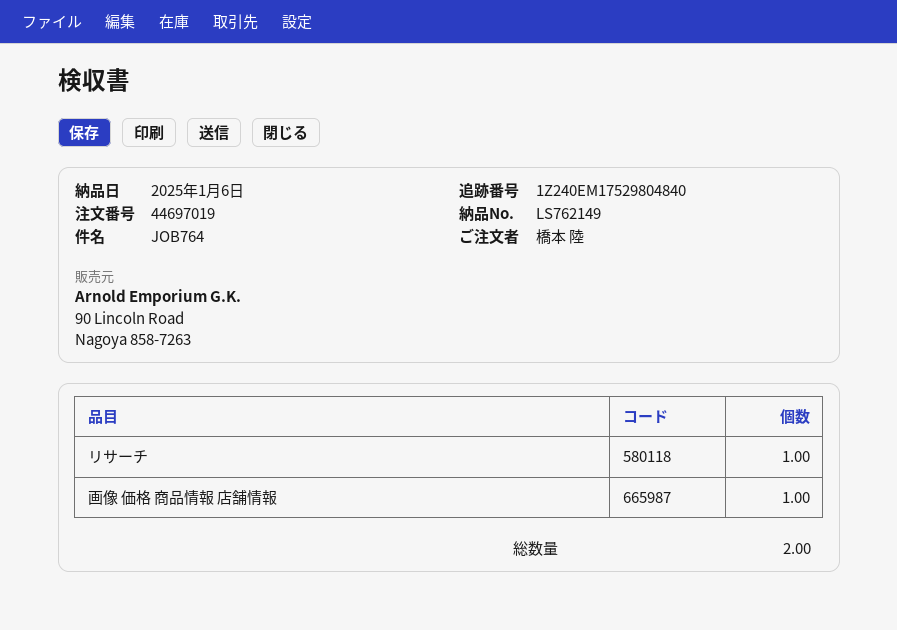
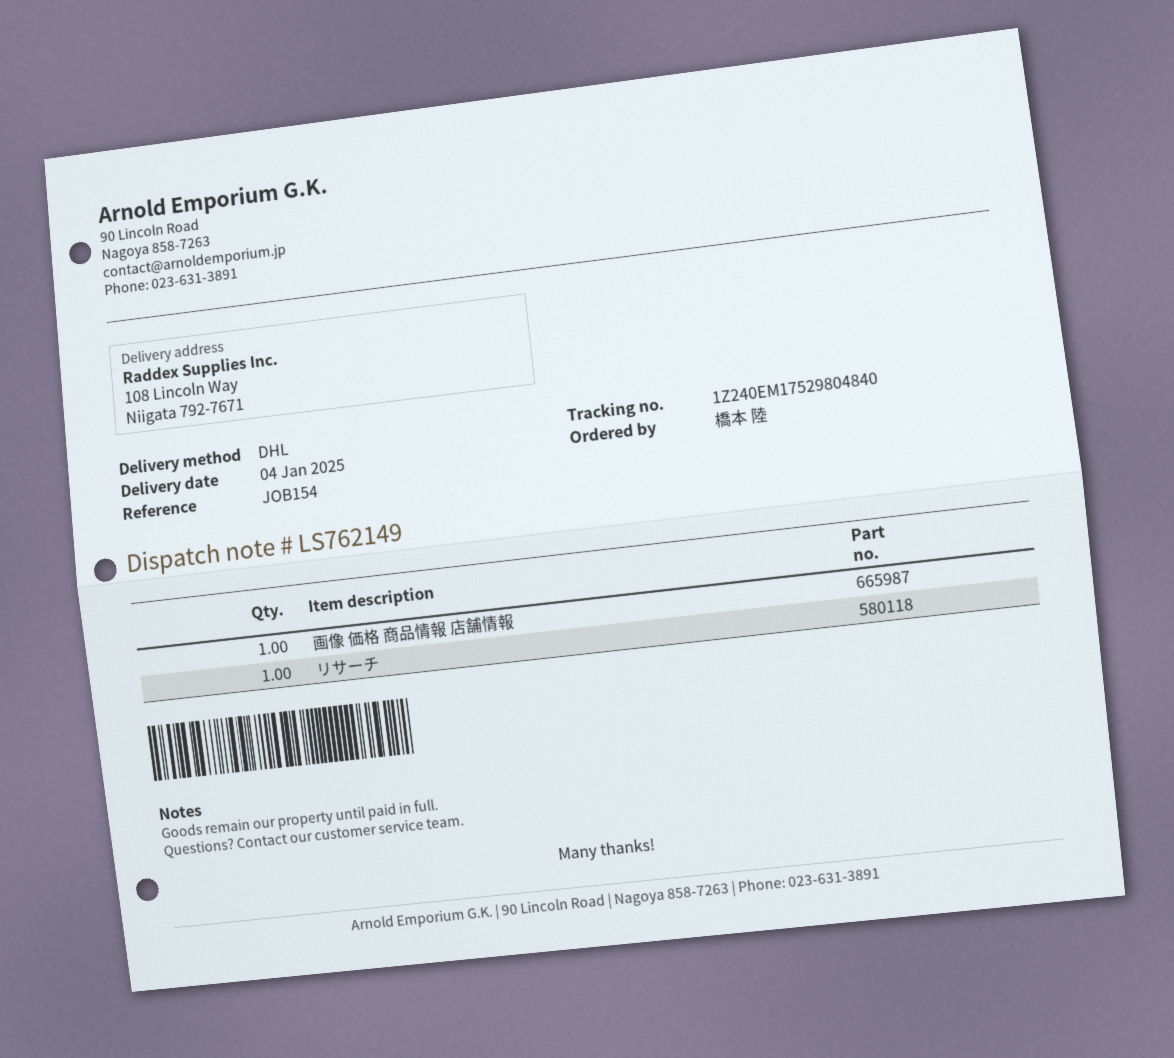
delivery date: 2025-01-06 -> 2025-01-04
reference: JOB764 -> JOB154

